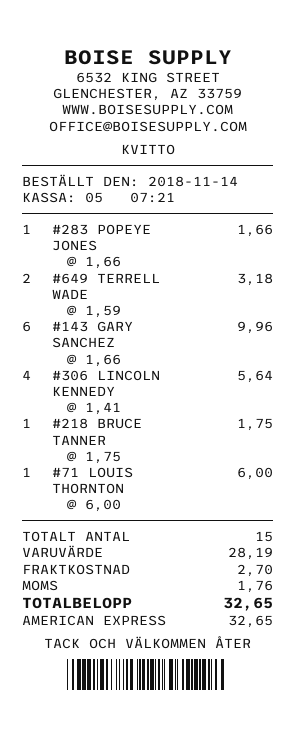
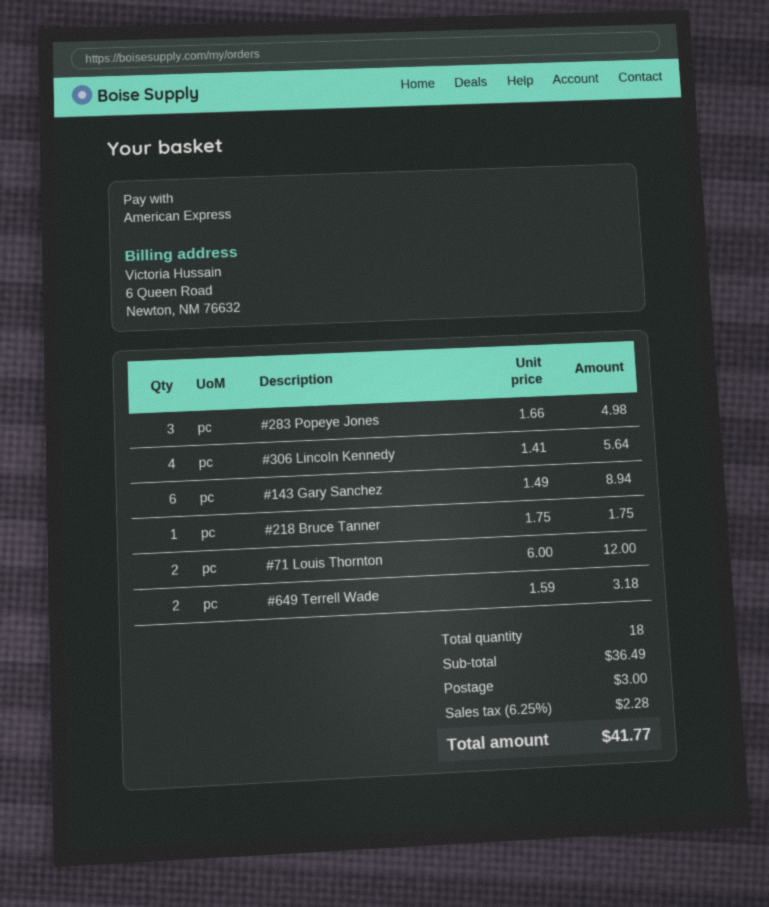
#283 POPEYE JONES: 1 x 1.66 = 1.66 -> 3 x 1.66 = 4.98
#143 GARY SANCHEZ: 6 x 1.66 = 9.96 -> 6 x 1.49 = 8.94
#71 LOUIS THORNTON: 1 x 6.00 = 6.00 -> 2 x 6.00 = 12.00
total quantity: 15 -> 18
subtotal: 28.19 -> 36.49
shipping: 2.70 -> 3.00
tax: 1.76 -> 2.28
total: 32.65 -> 41.77

